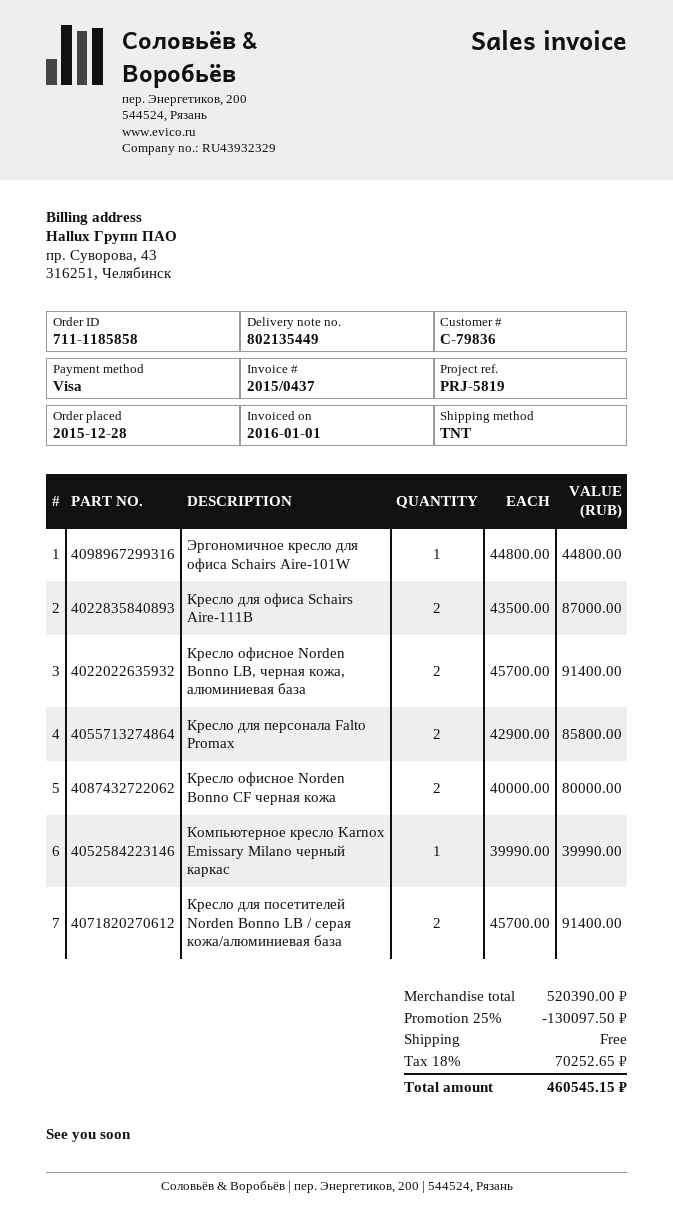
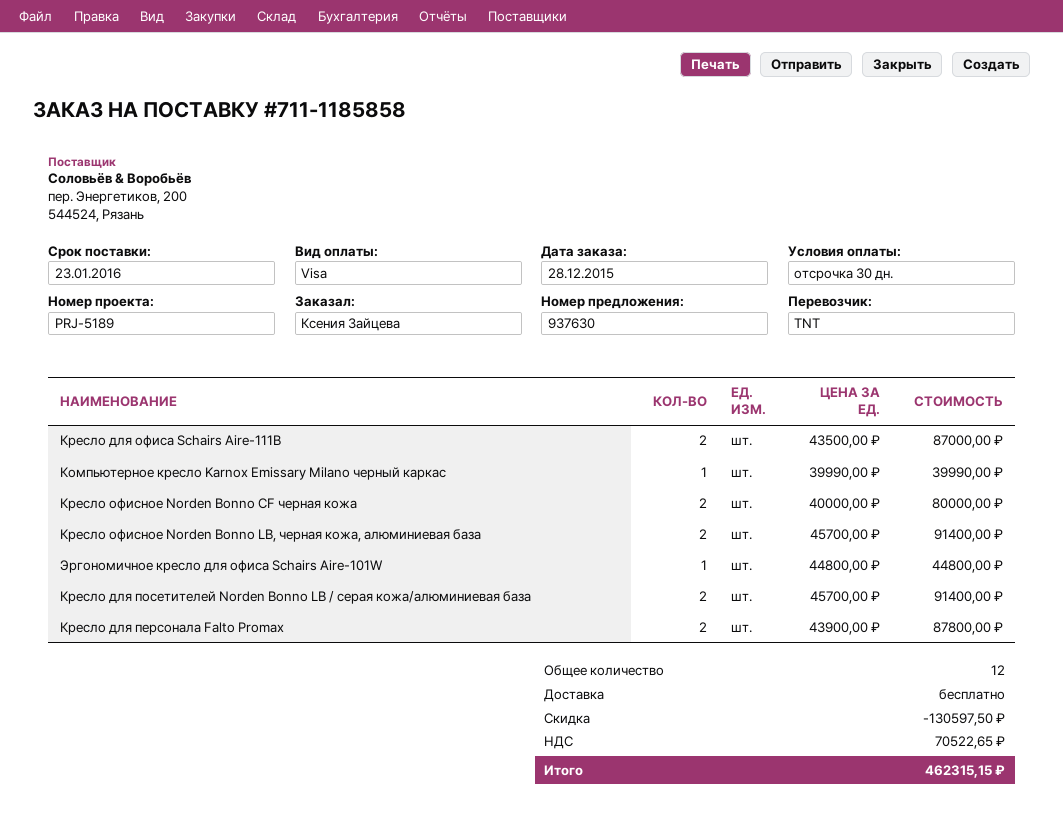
reference: PRJ-5819 -> PRJ-5189
Кресло для персонала Falto Promax: 2 x 42900.00 = 85800.00 -> 2 x 43900.00 = 87800.00
discount: 130097.50 -> 130597.50
tax: 70252.65 -> 70522.65
total: 460545.15 -> 462315.15

